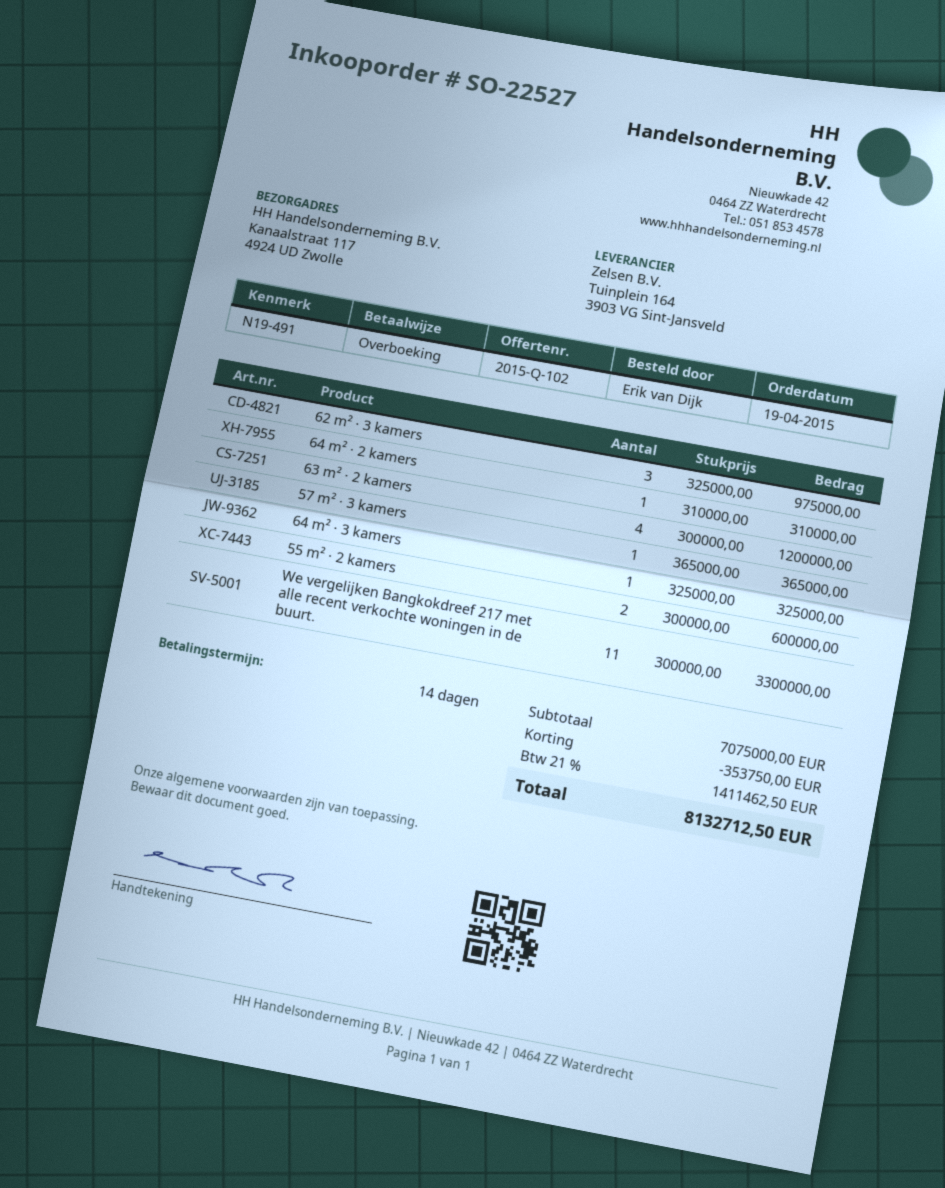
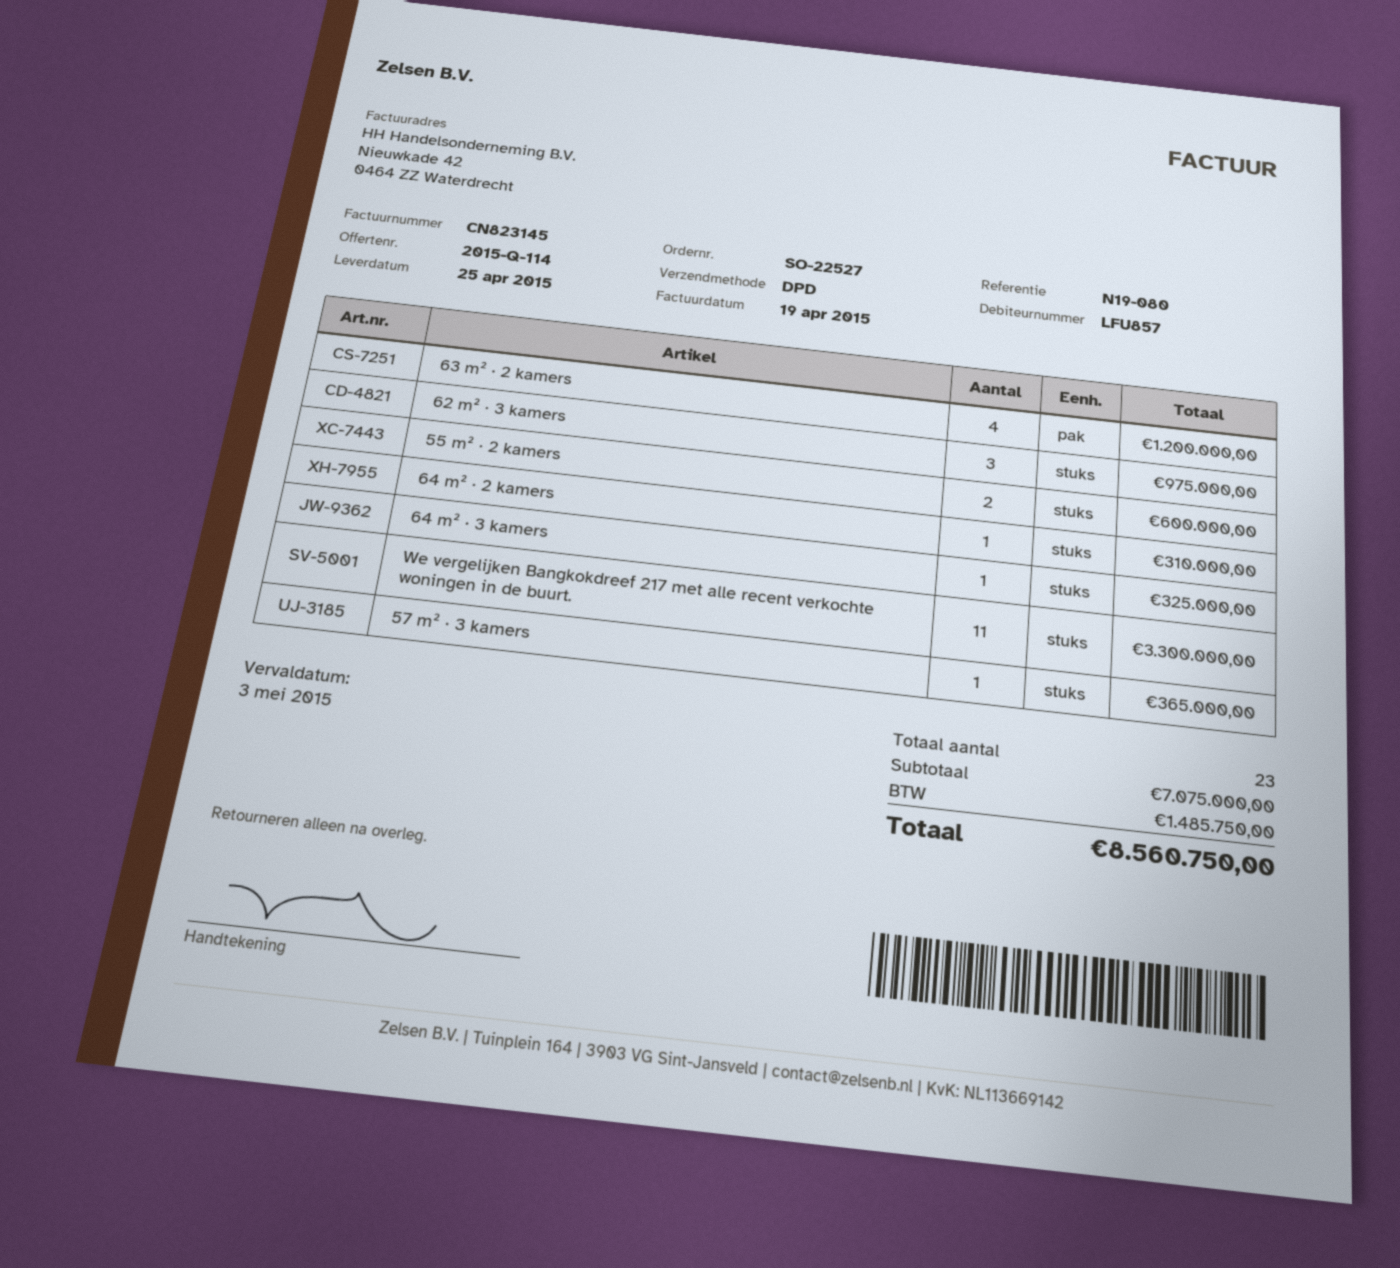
quote number: 2015-Q-102 -> 2015-Q-114
reference: N19-491 -> N19-080
discount: 353750.00 -> none
tax: 1411462.50 -> 1485750.00
total: 8132712.50 -> 8560750.00

